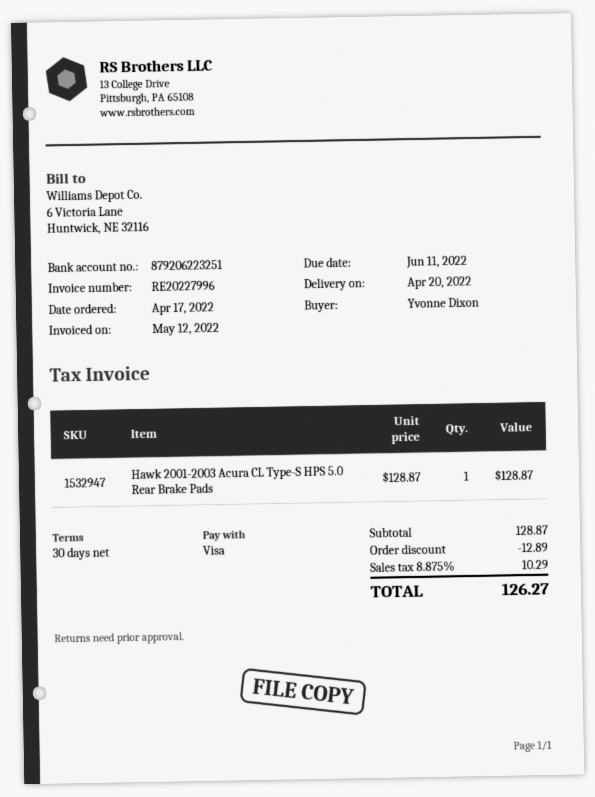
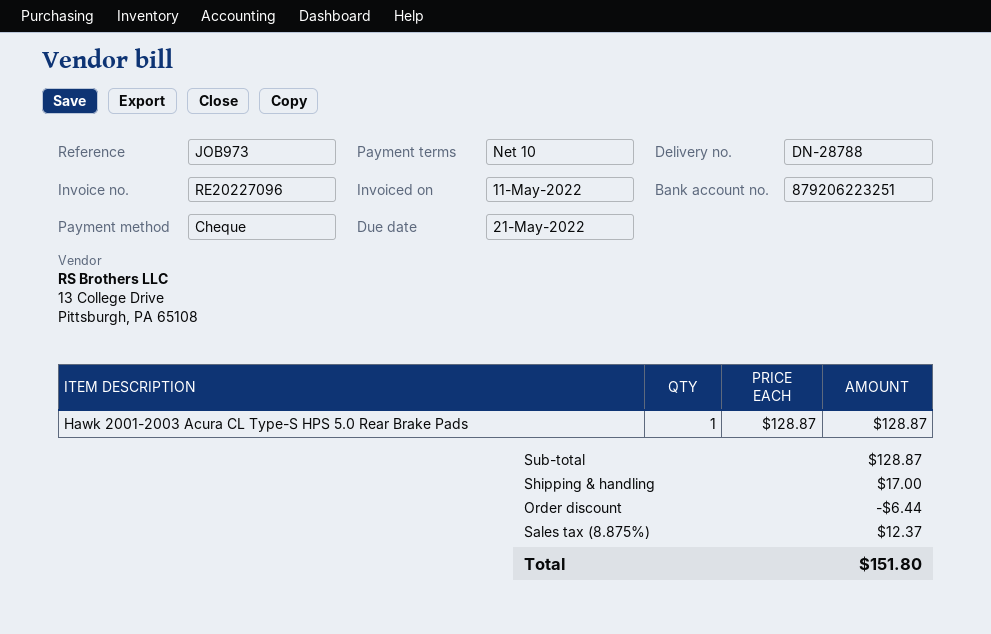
invoice number: RE20227996 -> RE20227096
invoice date: 2022-05-12 -> 2022-05-11
payment terms: 30 days -> 10 days
due date: 2022-06-11 -> 2022-05-21
payment method: Visa -> cheque
discount: 12.89 -> 6.44
shipping: none -> 17.00
tax: 8.875% = 10.29 -> 8.875% = 12.37
total: 126.27 -> 151.80

